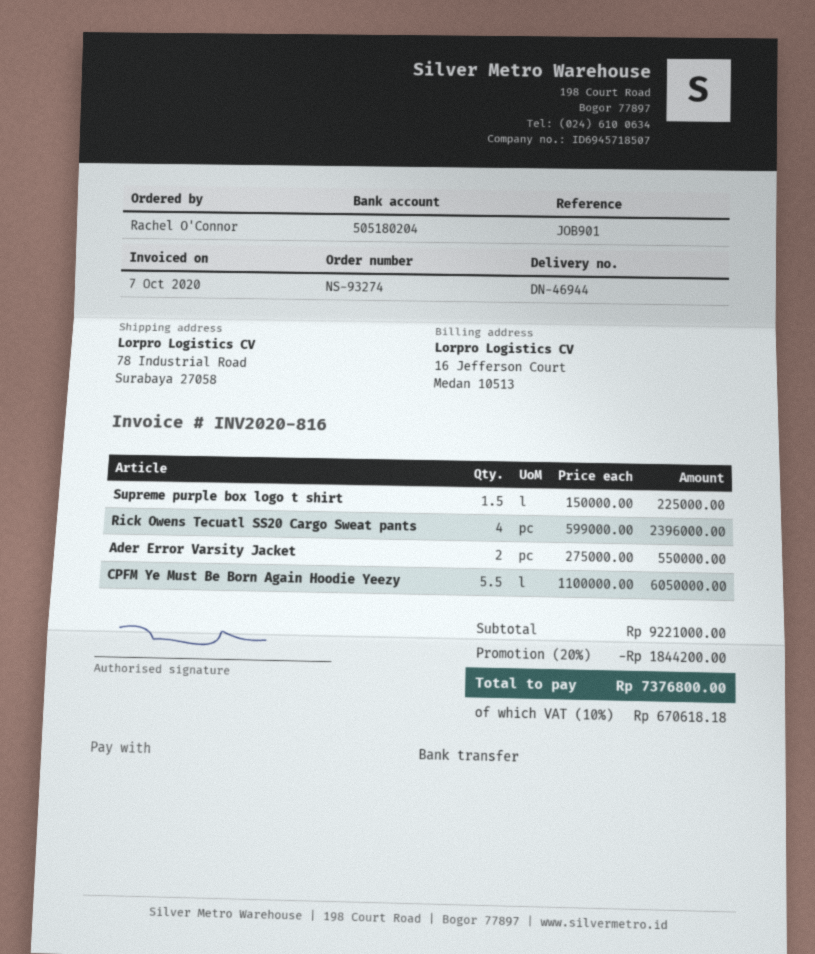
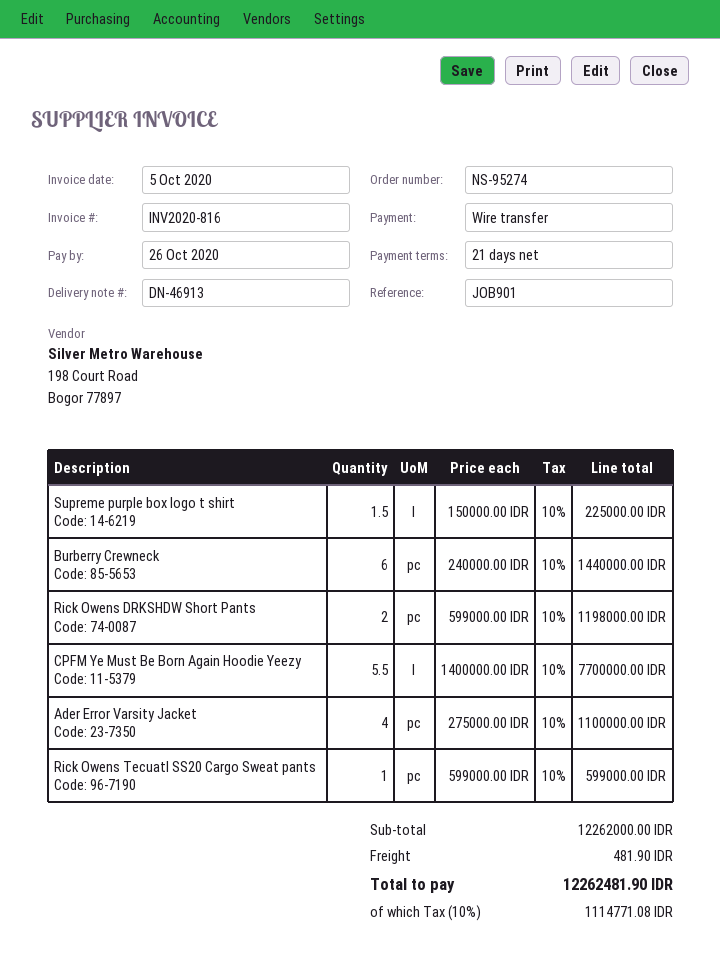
order number: NS-93274 -> NS-95274
delivery note number: DN-46944 -> DN-46913
invoice date: 2020-10-07 -> 2020-10-05
Rick Owens Tecuatl SS20 Cargo Sweat pants: 4 x 599000.00 = 2396000.00 -> 1 x 599000.00 = 599000.00
Ader Error Varsity Jacket: 2 x 275000.00 = 550000.00 -> 4 x 275000.00 = 1100000.00
CPFM Ye Must Be Born Again Hoodie Yeezy: 5.5 x 1100000.00 = 6050000.00 -> 5.5 x 1400000.00 = 7700000.00
Burberry Crewneck: none -> 6 x 240000.00 = 1440000.00
Rick Owens DRKSHDW Short Pants: none -> 2 x 599000.00 = 1198000.00
subtotal: 9221000.00 -> 12262000.00
discount: 20% = 1844200.00 -> none
shipping: none -> 481.90
tax: 10% = 670618.18 -> 10% = 1114771.08
total: 7376800.00 -> 12262481.90

